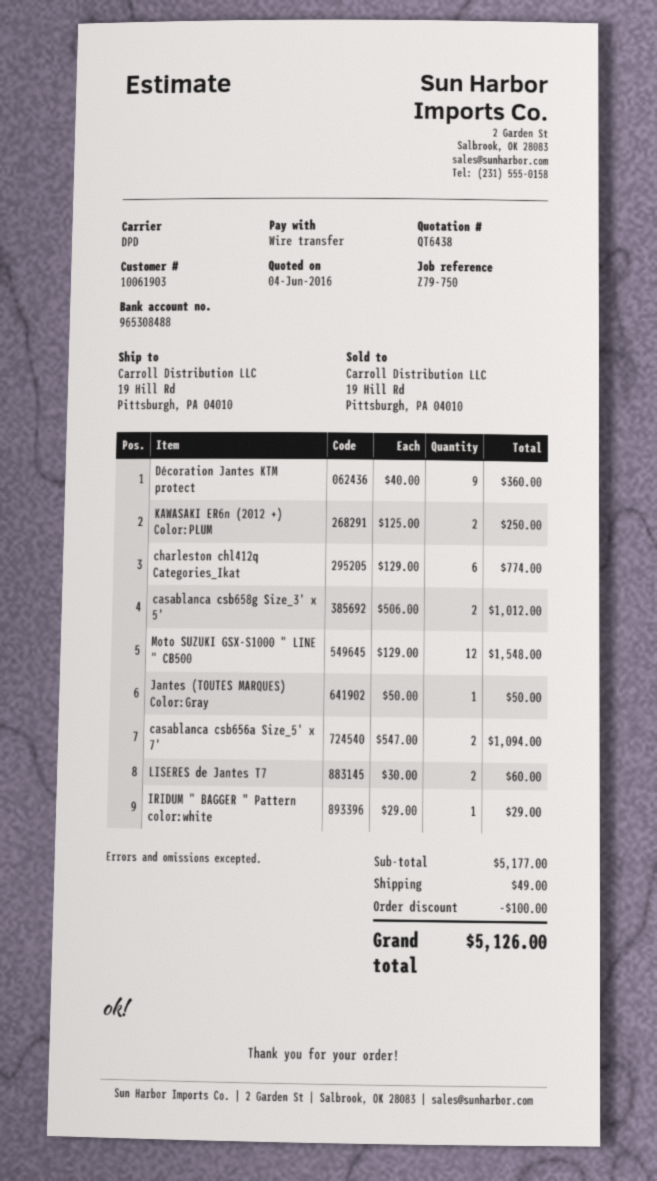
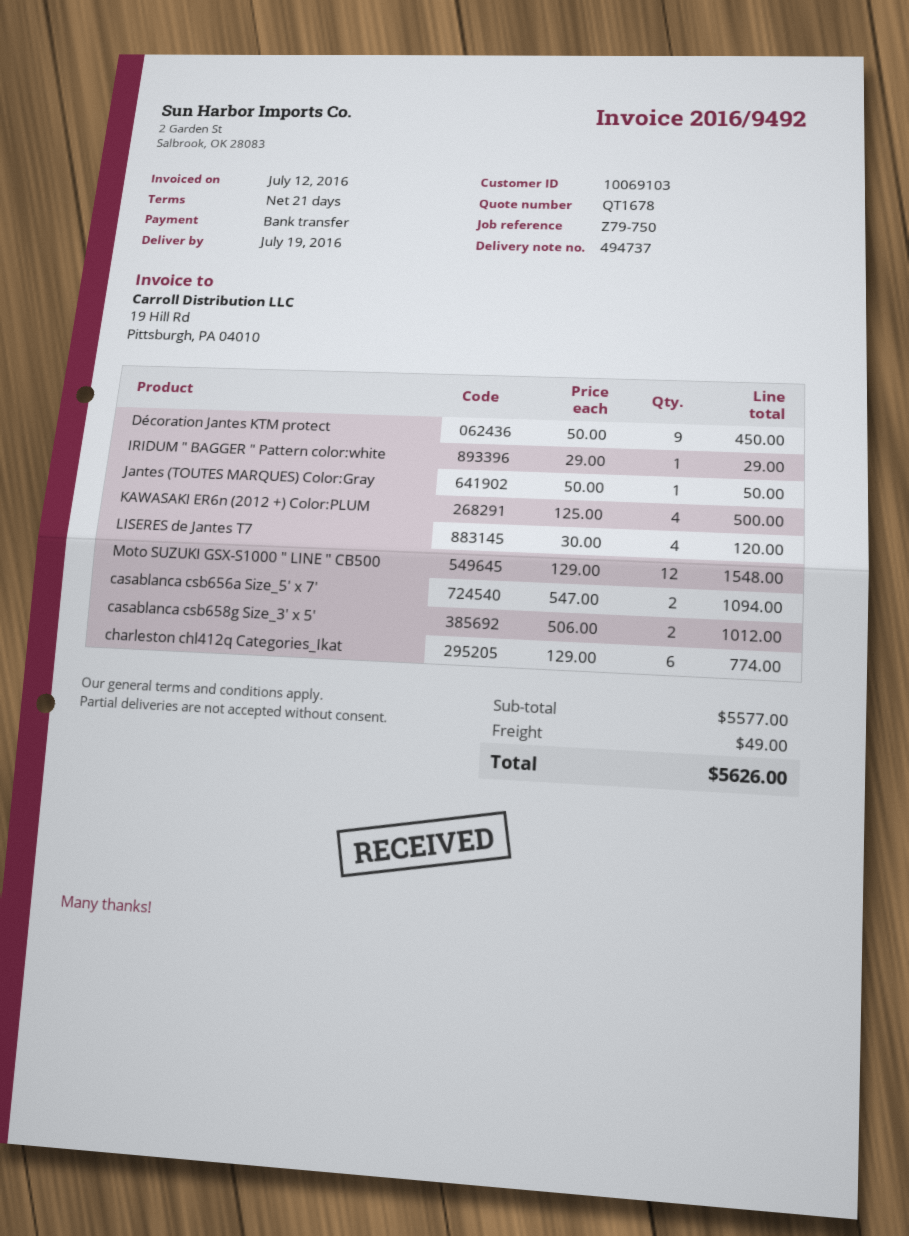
quote number: QT6438 -> QT1678
customer number: 10061903 -> 10069103
Décoration Jantes KTM protect: 9 x 40.00 = 360.00 -> 9 x 50.00 = 450.00
KAWASAKI ER6n (2012 +) Color:PLUM: 2 x 125.00 = 250.00 -> 4 x 125.00 = 500.00
LISERES de Jantes T7: 2 x 30.00 = 60.00 -> 4 x 30.00 = 120.00
subtotal: 5177.00 -> 5577.00
discount: 100.00 -> none
total: 5126.00 -> 5626.00

